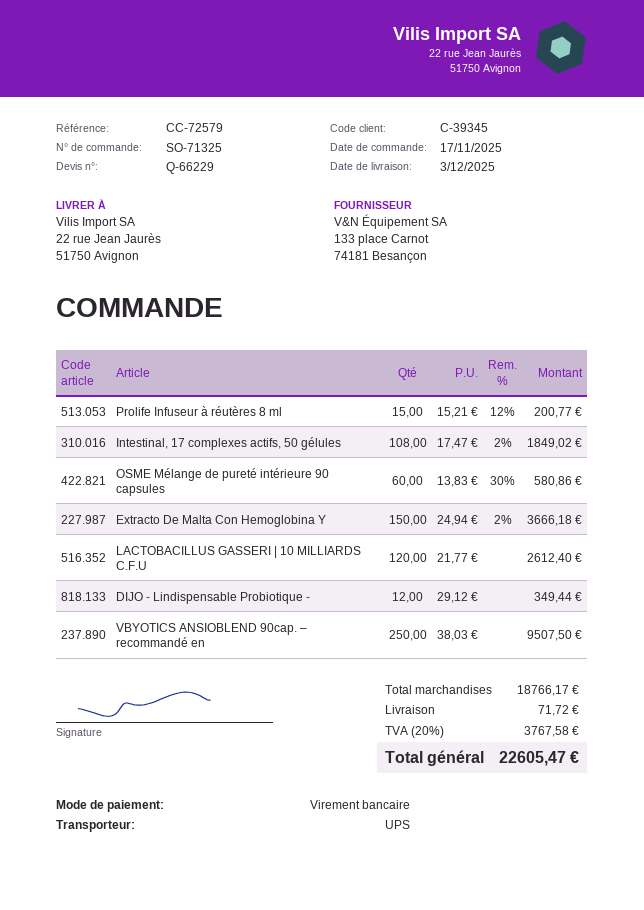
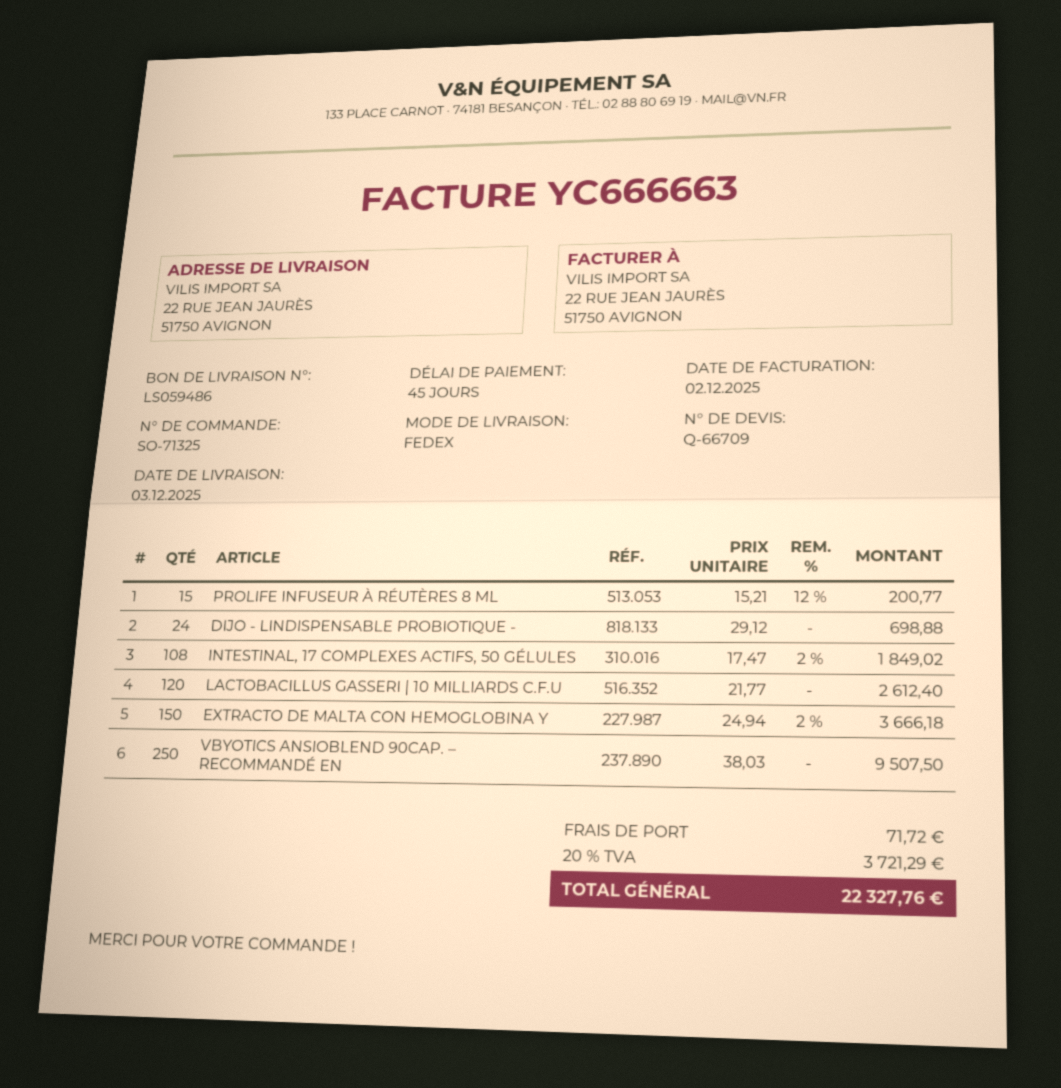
quote number: Q-66229 -> Q-66709
shipping method: UPS -> FedEx
OSME Mélange de pureté intérieure 90 capsules: 60 x 13.83 - 30% = 580.86 -> none
DIJO - Lindispensable Probiotique -: 12 x 29.12 = 349.44 -> 24 x 29.12 = 698.88
tax: 20% = 3767.58 -> 20% = 3721.29
total: 22605.47 -> 22327.76

